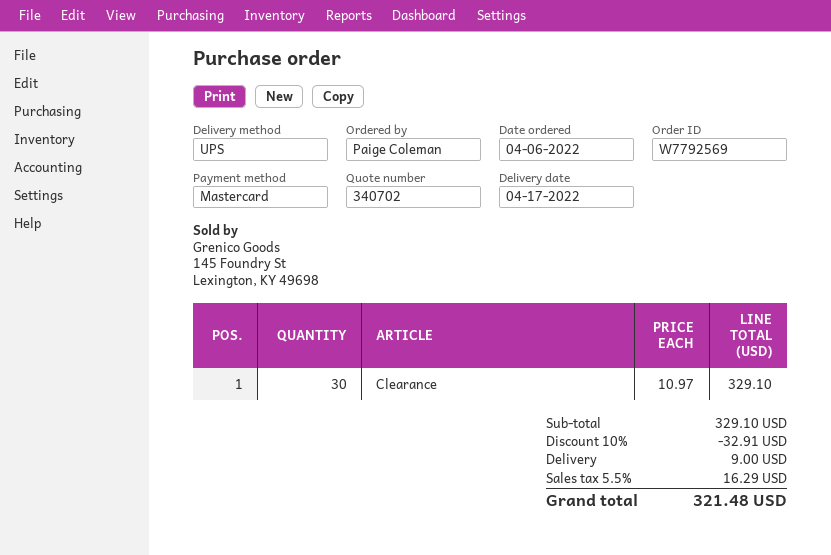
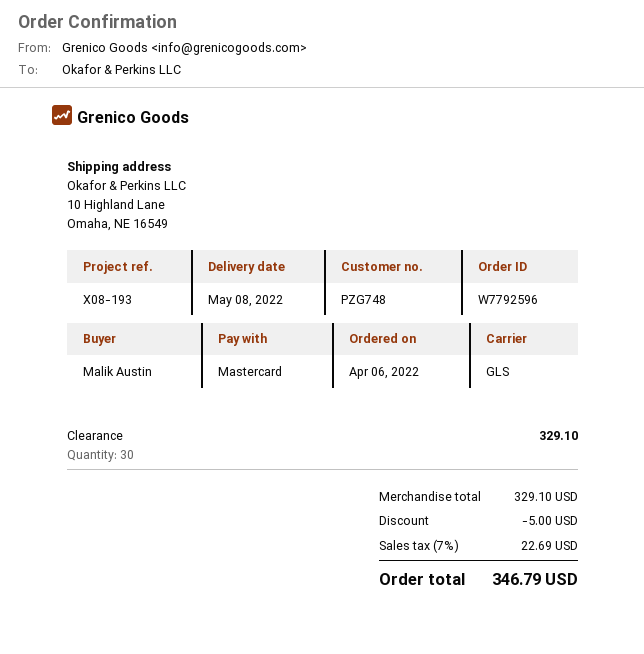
order number: W7792569 -> W7792596
delivery date: 2022-04-17 -> 2022-05-08
ordered by: Paige Coleman -> Malik Austin
shipping method: UPS -> GLS
discount: 32.91 -> 5.00
shipping: 9.00 -> none
tax: 5.5% = 16.29 -> 7% = 22.69
total: 321.48 -> 346.79

